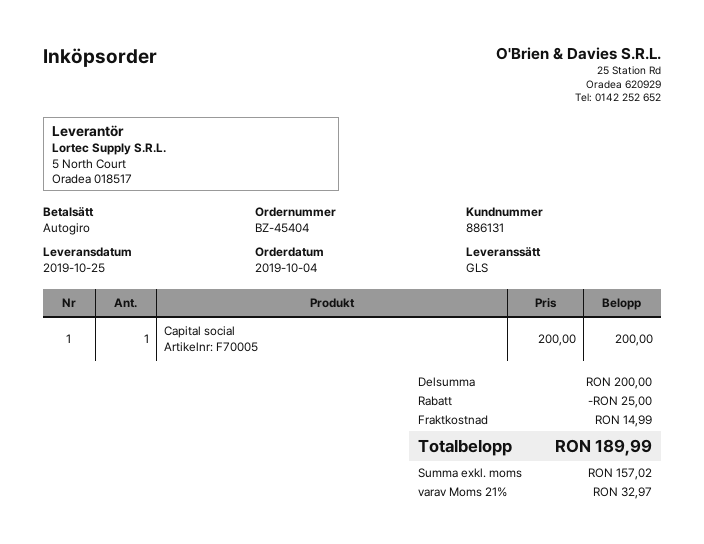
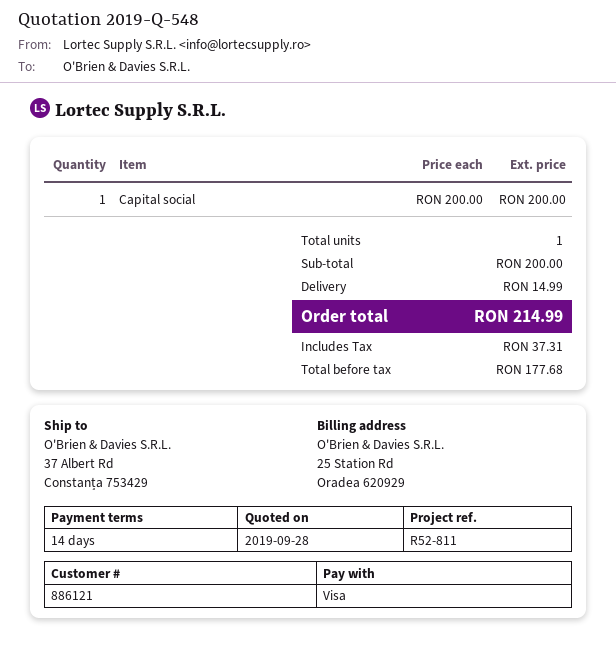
customer number: 886131 -> 886121
payment method: direct debit -> Visa
discount: 25.00 -> none
net: 157.02 -> 177.68
tax: 32.97 -> 37.31
total: 189.99 -> 214.99

